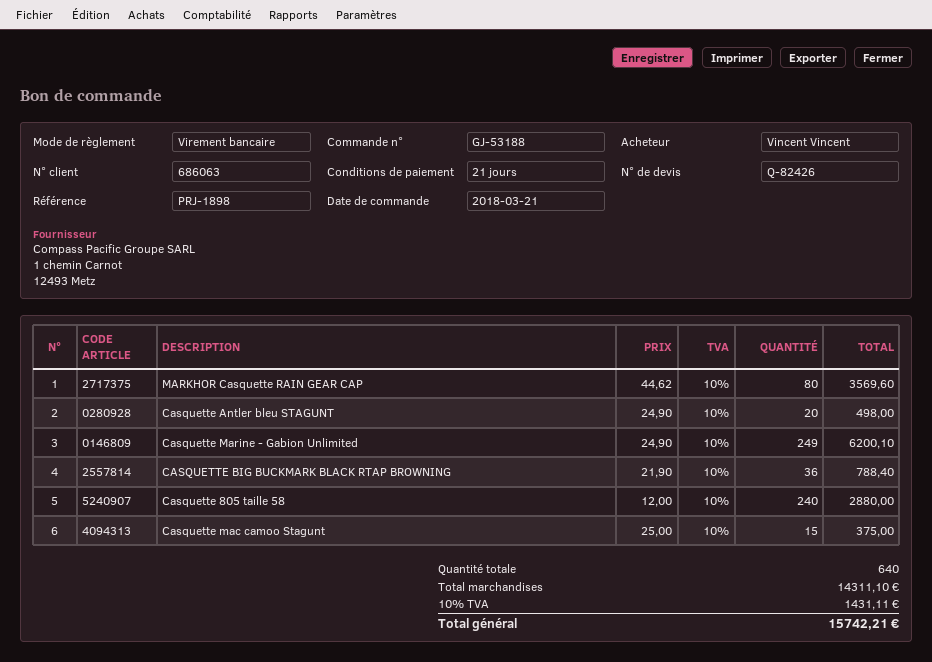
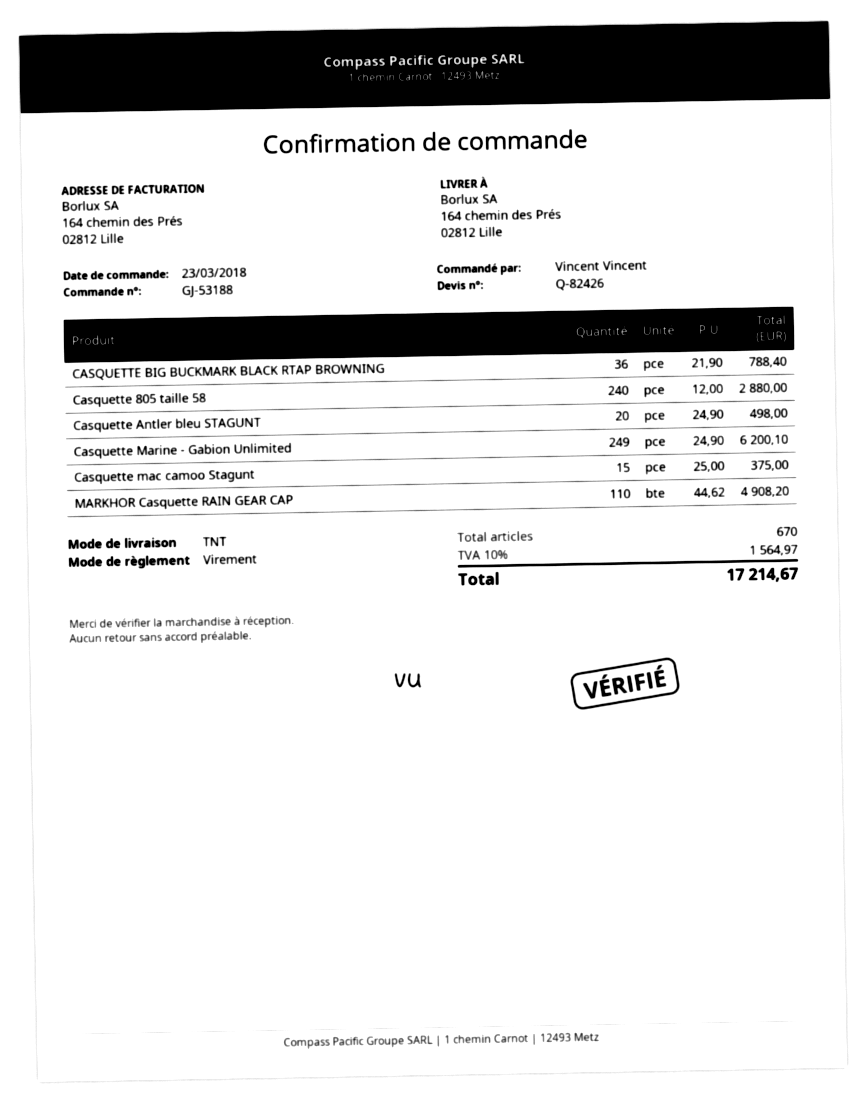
order date: 2018-03-21 -> 2018-03-23
MARKHOR Casquette RAIN GEAR CAP: 80 x 44.62 = 3569.60 -> 110 x 44.62 = 4908.20
total quantity: 640 -> 670
tax: 10% = 1431.11 -> 10% = 1564.97
total: 15742.21 -> 17214.67

